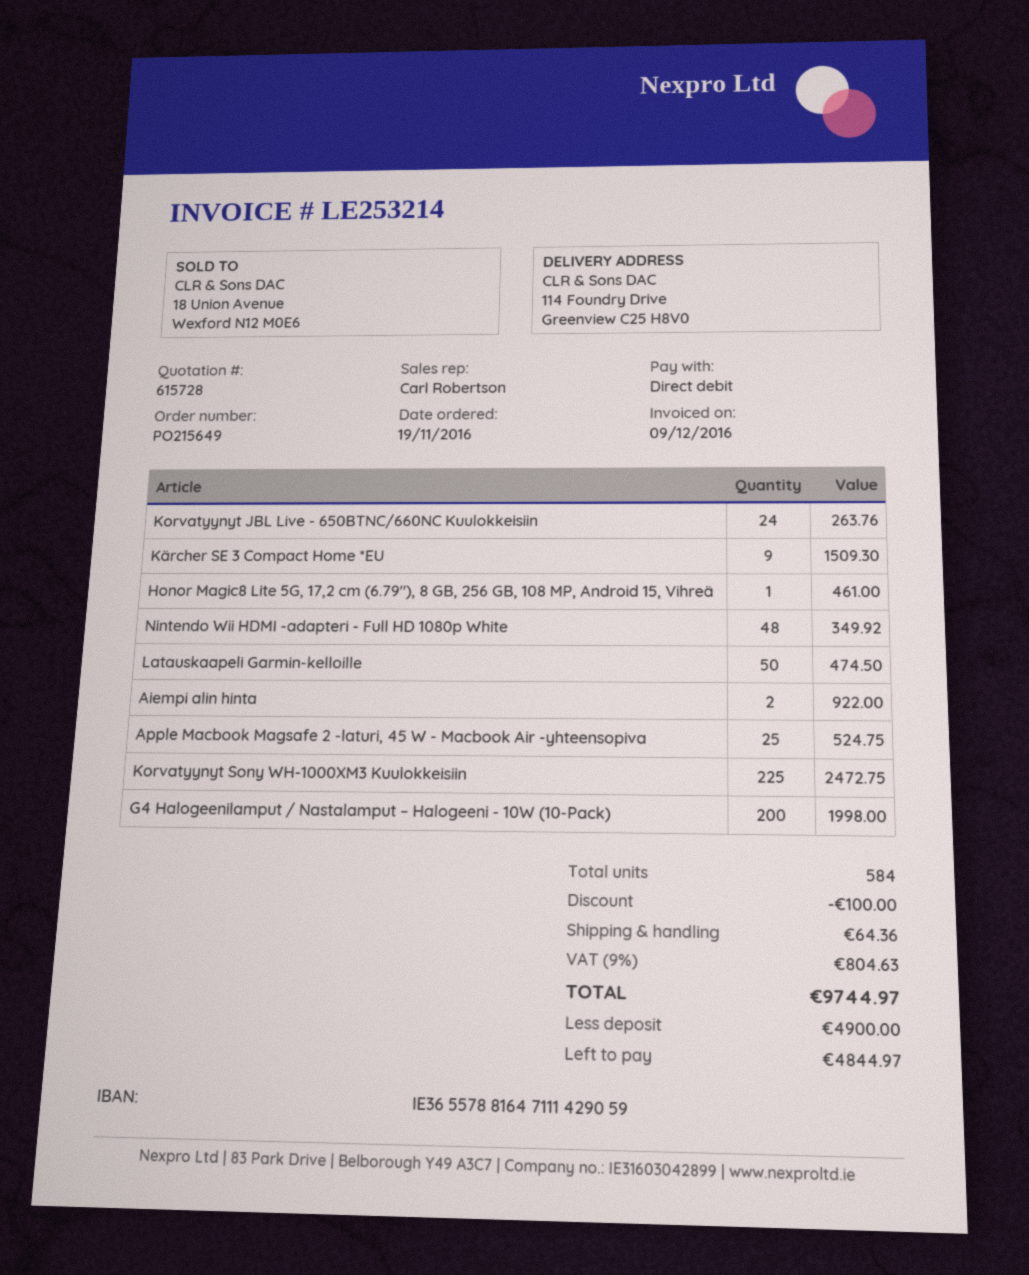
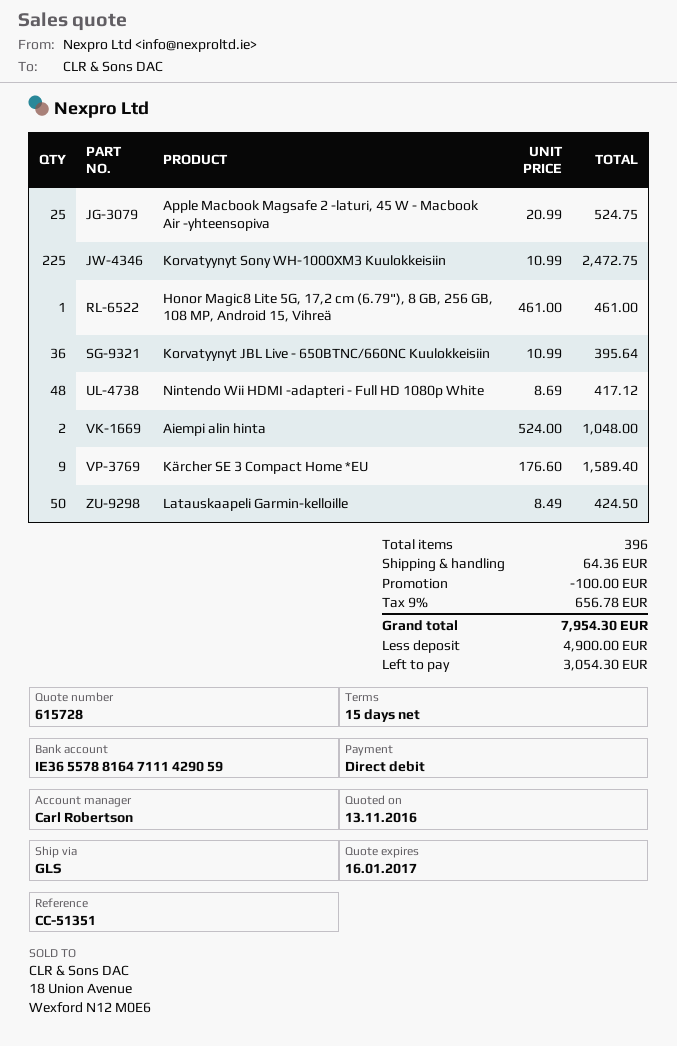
Korvatyynyt JBL Live - 650BTNC/660NC Kuulokkeisiin: 24 for 263.76 -> 36 for 395.64
Kärcher SE 3 Compact Home *EU: 9 for 1509.30 -> 9 for 1589.40
Nintendo Wii HDMI -adapteri - Full HD 1080p White: 48 for 349.92 -> 48 for 417.12
Latauskaapeli Garmin-kelloille: 50 for 474.50 -> 50 for 424.50
Aiempi alin hinta: 2 for 922.00 -> 2 for 1048.00
G4 Halogeenilamput / Nastalamput – Halogeeni - 10W (10-Pack): 200 for 1998.00 -> none
total quantity: 584 -> 396
tax: 9% = 804.63 -> 9% = 656.78
total: 9744.97 -> 7954.30
balance: 4844.97 -> 3054.30

